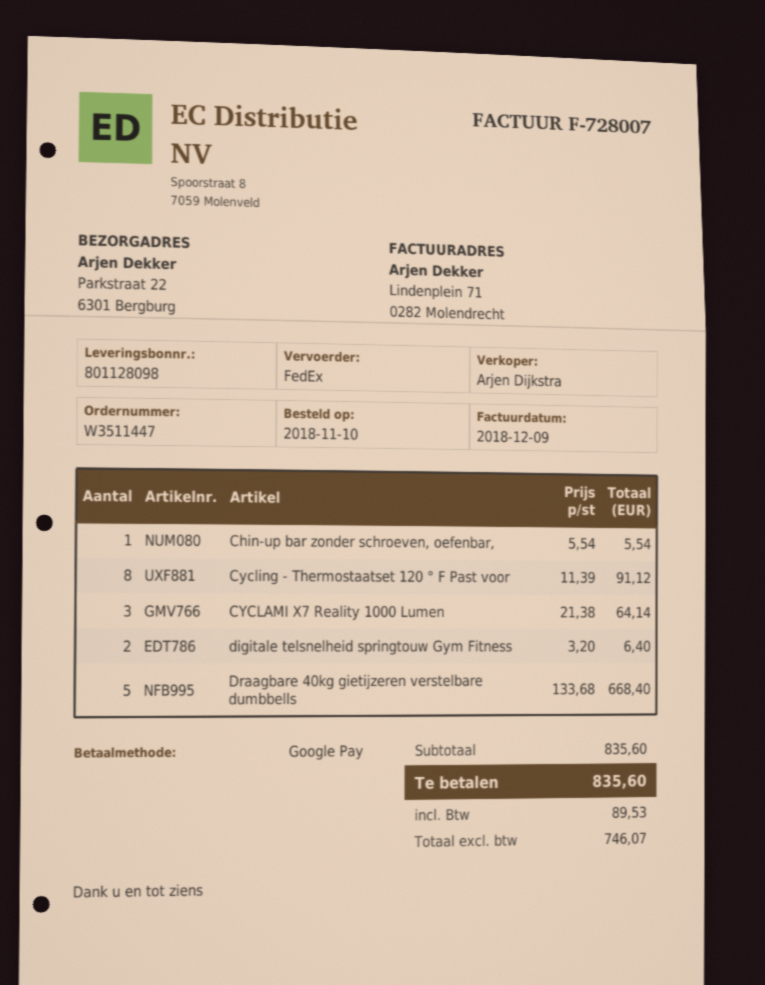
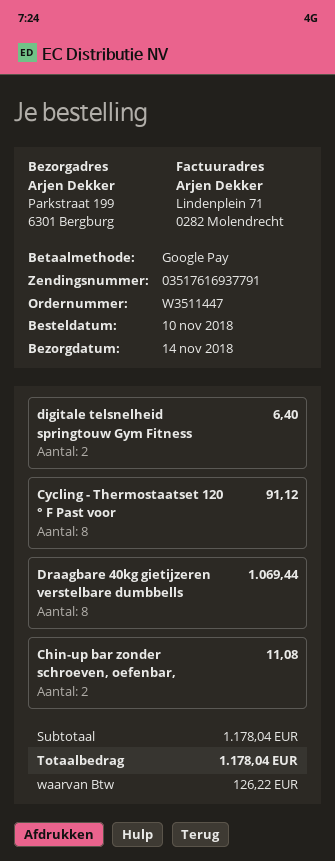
ship to: Parkstraat 22, 6301 Bergburg -> Parkstraat 199, 6301 Bergburg
Chin-up bar zonder schroeven, oefenbar,: 1 for 5.54 -> 2 for 11.08
CYCLAMI X7 Reality 1000 Lumen: 3 for 64.14 -> none
Draagbare 40kg gietijzeren verstelbare dumbbells: 5 for 668.40 -> 8 for 1069.44
subtotal: 835.60 -> 1178.04
tax: 89.53 -> 126.22
total: 835.60 -> 1178.04

